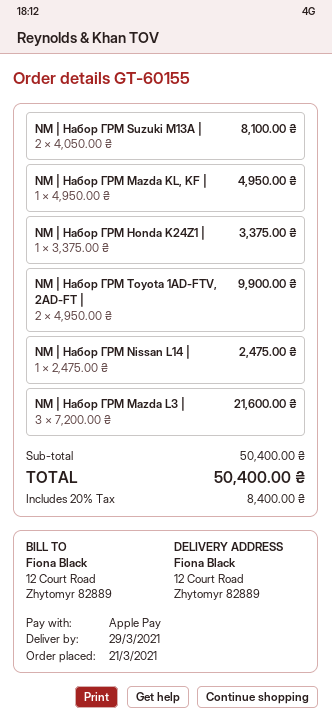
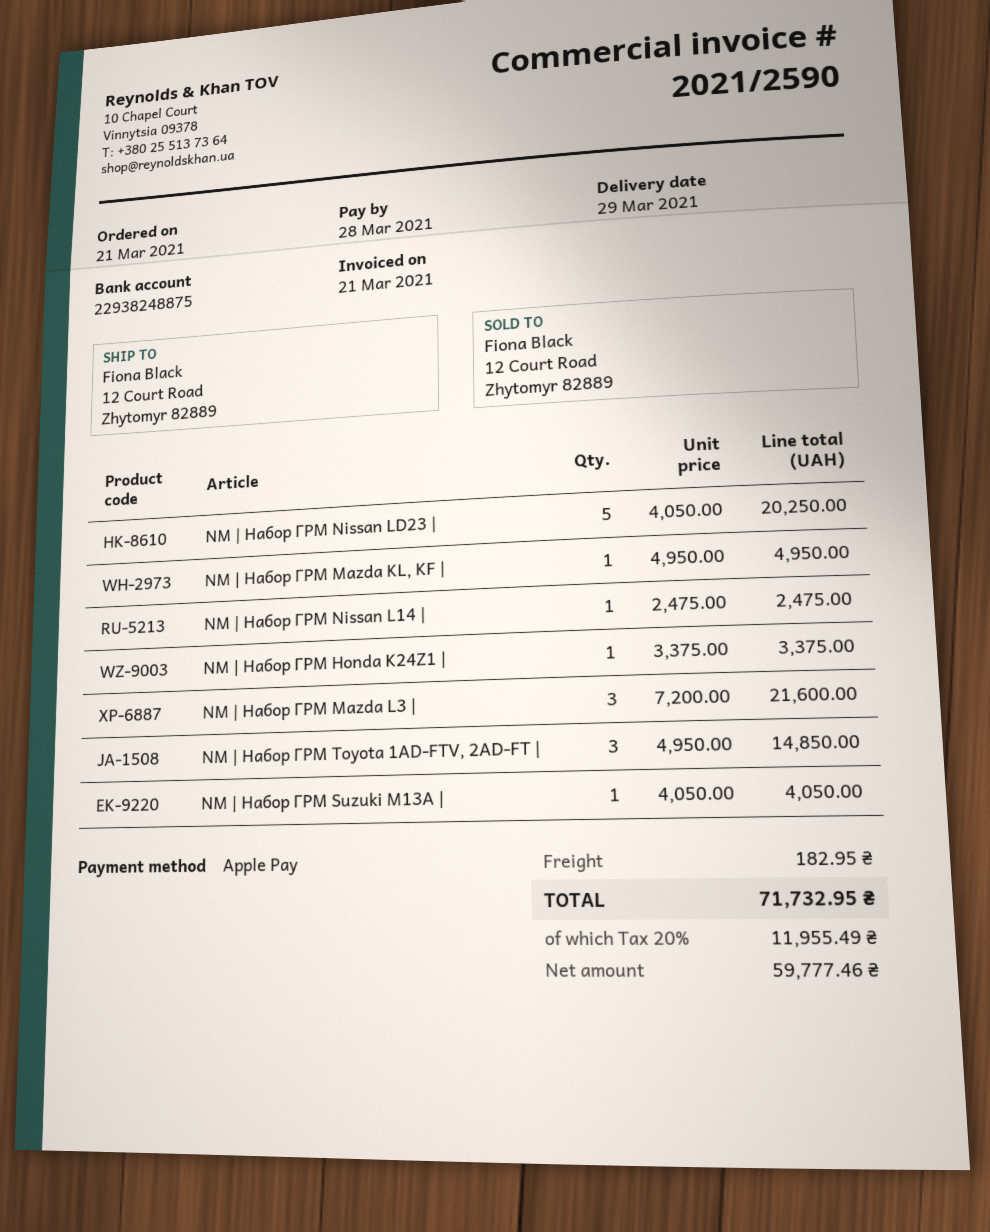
NM | Набор ГРМ Suzuki M13A |: 2 x 4050.00 = 8100.00 -> 1 x 4050.00 = 4050.00
NM | Набор ГРМ Toyota 1AD-FTV, 2AD-FT |: 2 x 4950.00 = 9900.00 -> 3 x 4950.00 = 14850.00
NM | Набор ГРМ Nissan LD23 |: none -> 5 x 4050.00 = 20250.00
shipping: none -> 182.95
tax: 20% = 8400.00 -> 20% = 11955.49
total: 50400.00 -> 71732.95

